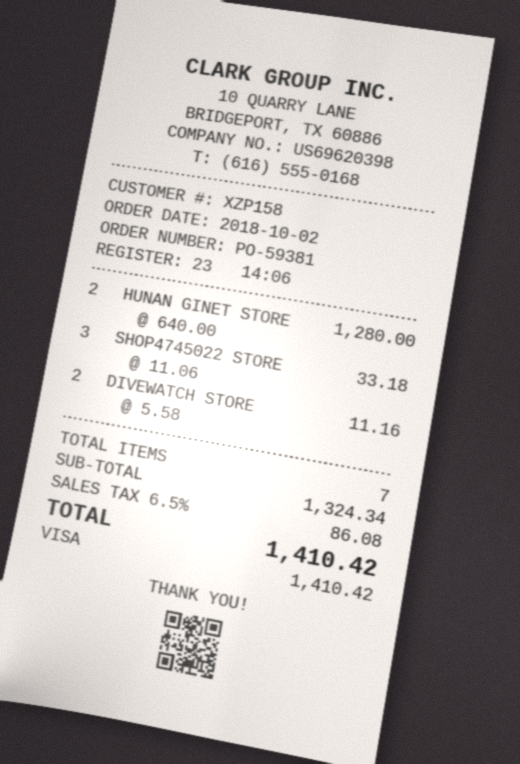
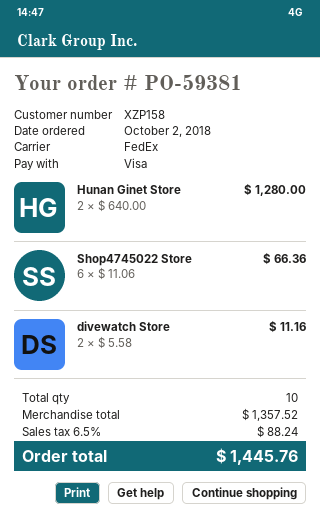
SHOP4745022 STORE: 3 x 11.06 = 33.18 -> 6 x 11.06 = 66.36
total quantity: 7 -> 10
subtotal: 1324.34 -> 1357.52
tax: 6.5% = 86.08 -> 6.5% = 88.24
total: 1410.42 -> 1445.76

